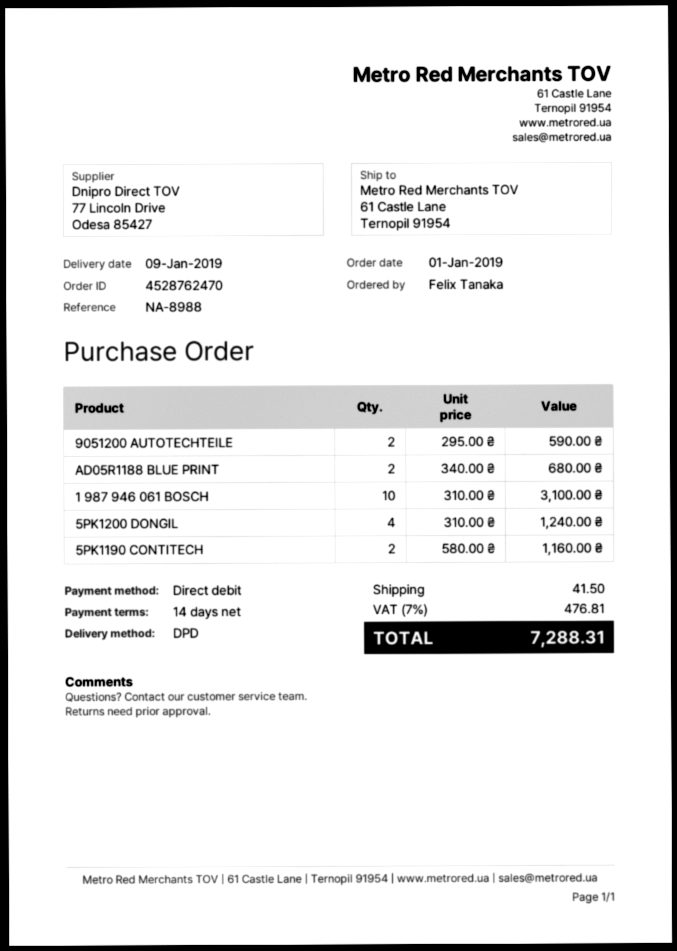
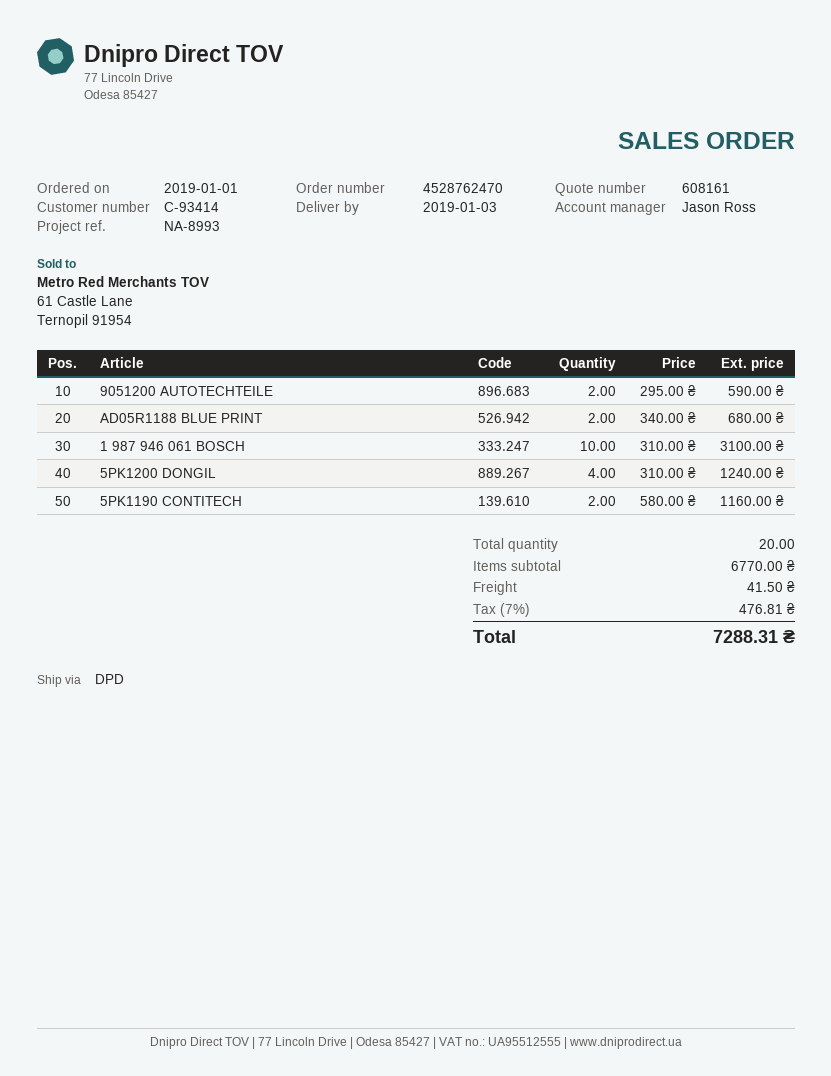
delivery date: 2019-01-09 -> 2019-01-03
reference: NA-8988 -> NA-8993

